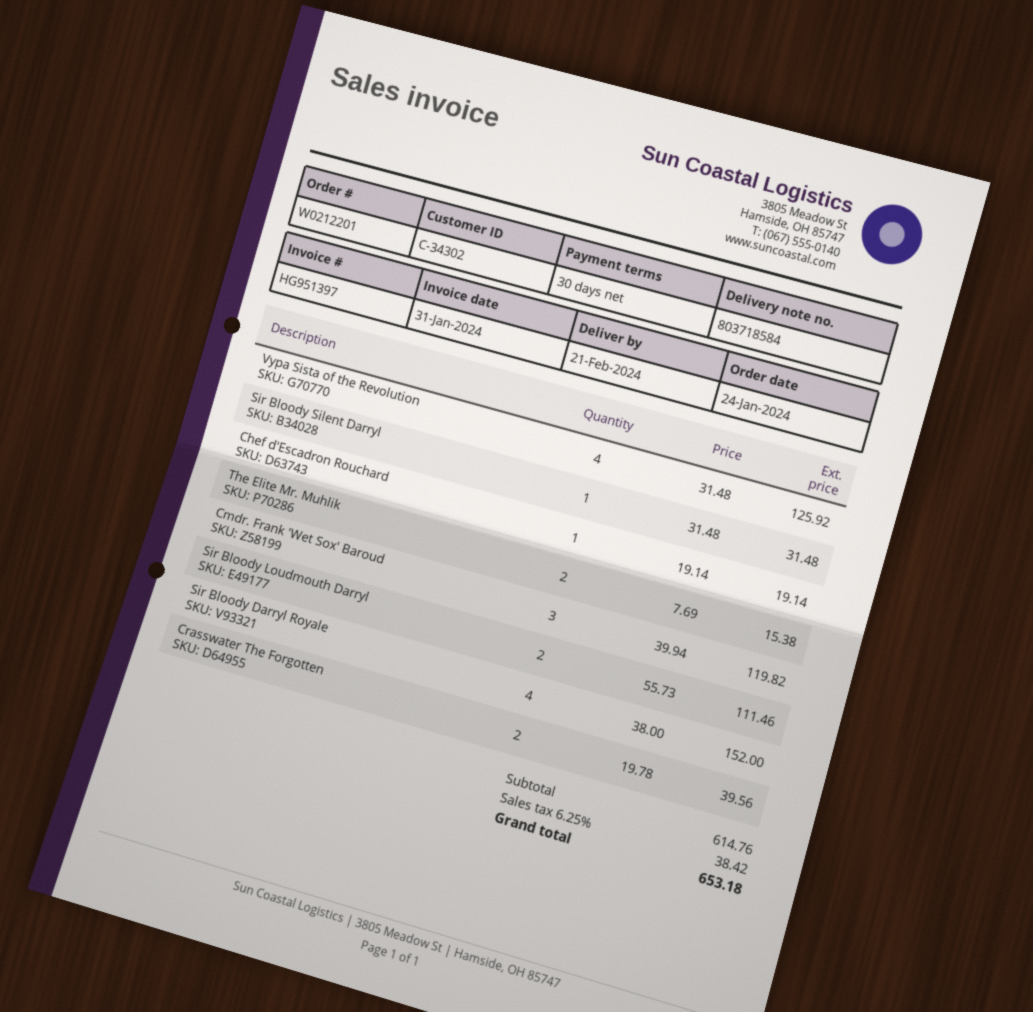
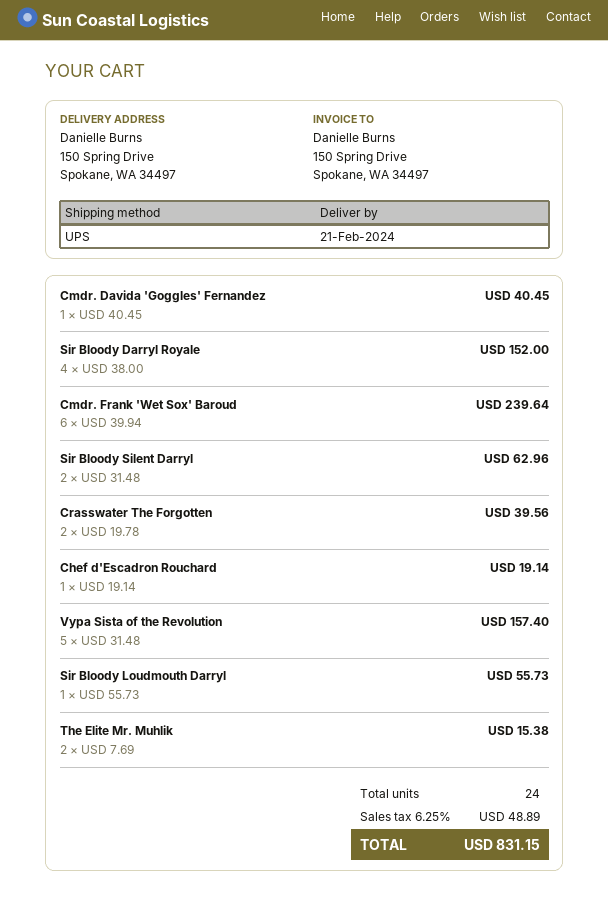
Vypa Sista of the Revolution: 4 x 31.48 = 125.92 -> 5 x 31.48 = 157.40
Sir Bloody Silent Darryl: 1 x 31.48 = 31.48 -> 2 x 31.48 = 62.96
Cmdr. Frank 'Wet Sox' Baroud: 3 x 39.94 = 119.82 -> 6 x 39.94 = 239.64
Sir Bloody Loudmouth Darryl: 2 x 55.73 = 111.46 -> 1 x 55.73 = 55.73
Cmdr. Davida 'Goggles' Fernandez: none -> 1 x 40.45 = 40.45
tax: 6.25% = 38.42 -> 6.25% = 48.89
total: 653.18 -> 831.15

